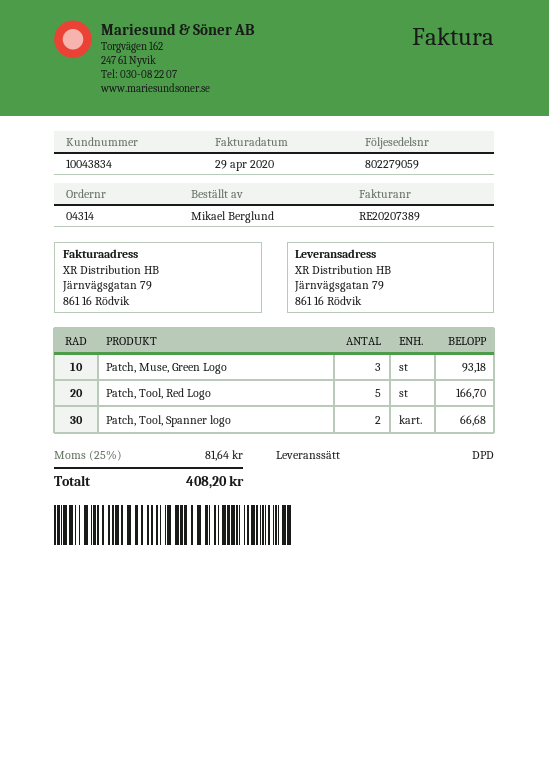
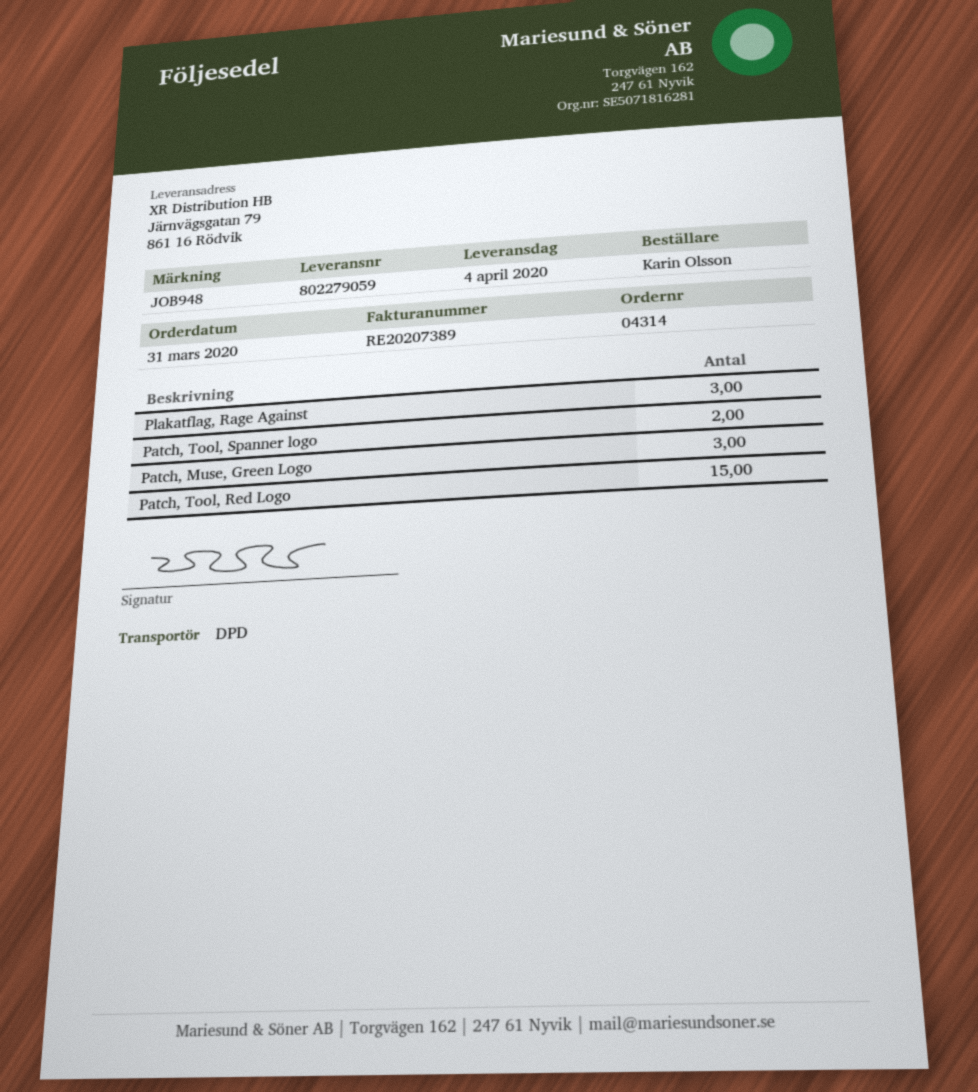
ordered by: Mikael Berglund -> Karin Olsson
Patch, Tool, Red Logo: 5 -> 15
Plakatflag, Rage Against: none -> 3

